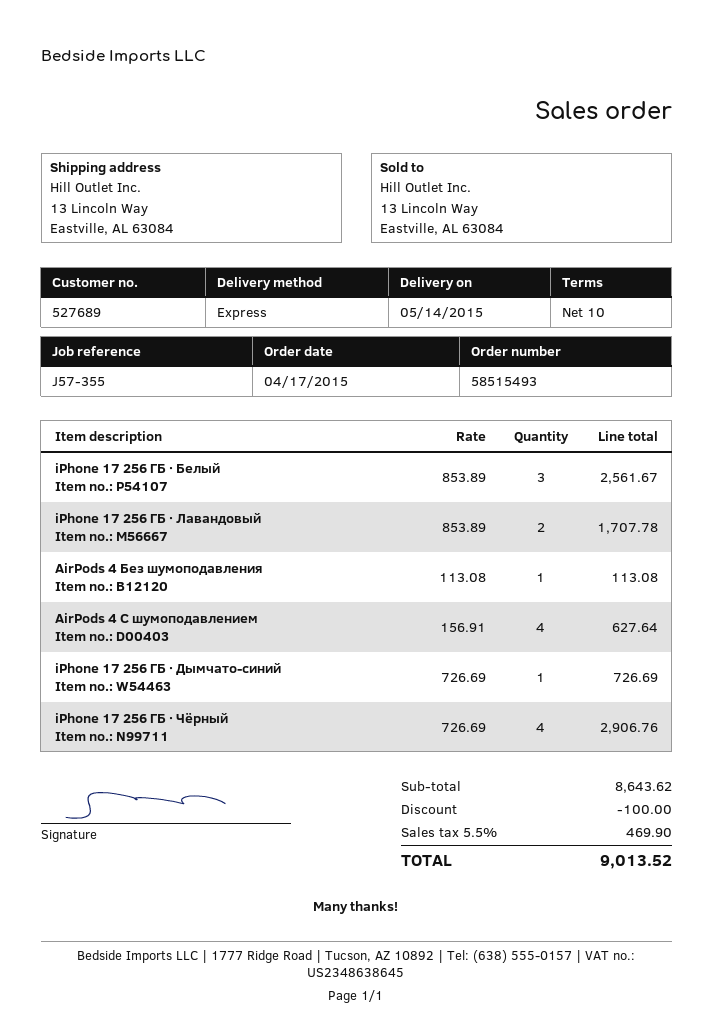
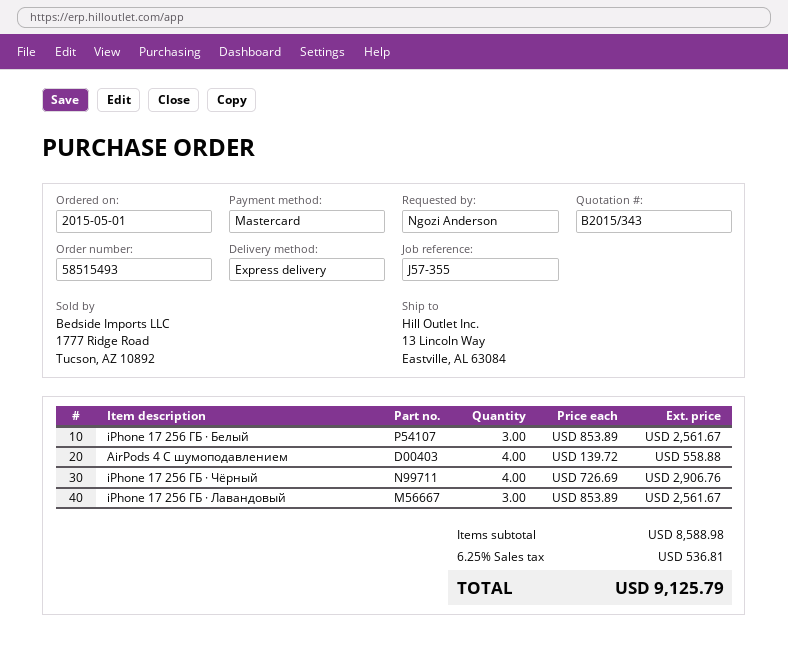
order date: 2015-04-17 -> 2015-05-01
iPhone 17 256 ГБ · Лавандовый: 2 x 853.89 = 1707.78 -> 3 x 853.89 = 2561.67
AirPods 4 Без шумоподавления: 1 x 113.08 = 113.08 -> none
AirPods 4 С шумоподавлением: 4 x 156.91 = 627.64 -> 4 x 139.72 = 558.88
iPhone 17 256 ГБ · Дымчато-синий: 1 x 726.69 = 726.69 -> none
subtotal: 8643.62 -> 8588.98
discount: 100.00 -> none
tax: 5.5% = 469.90 -> 6.25% = 536.81
total: 9013.52 -> 9125.79

